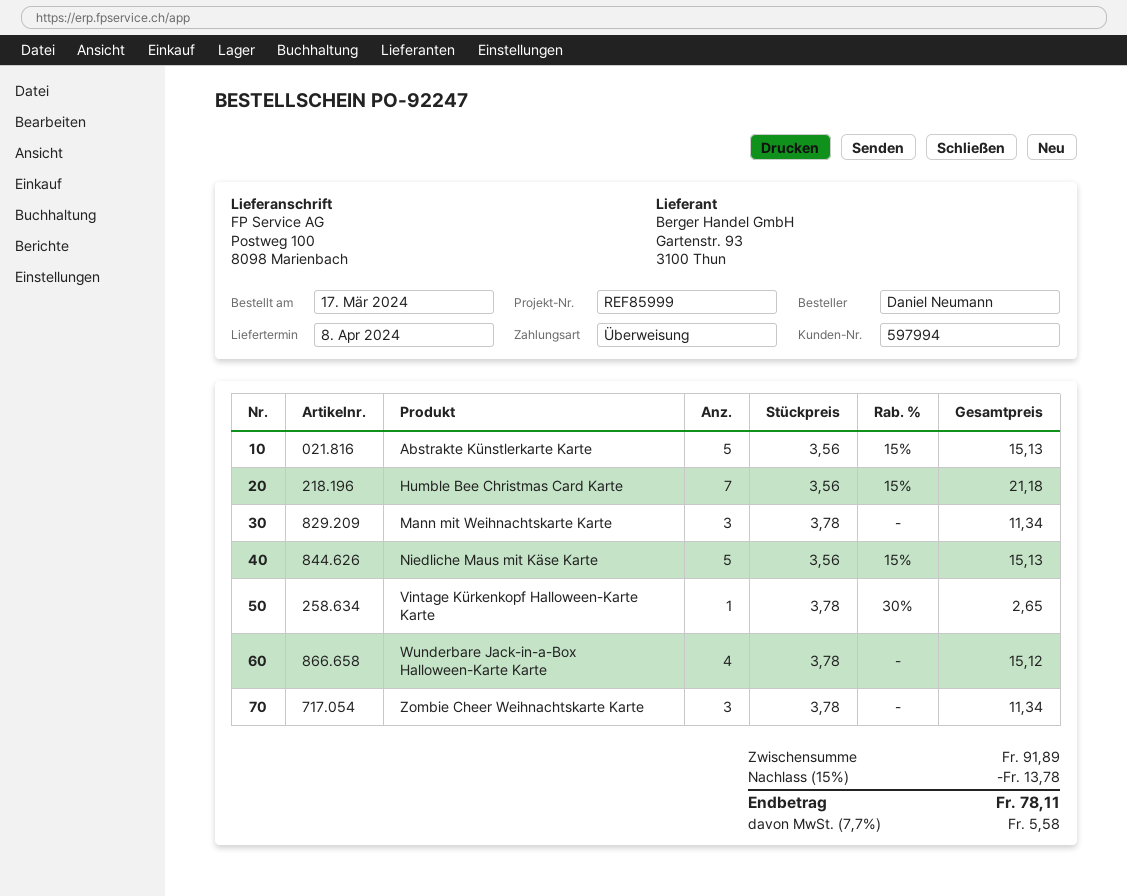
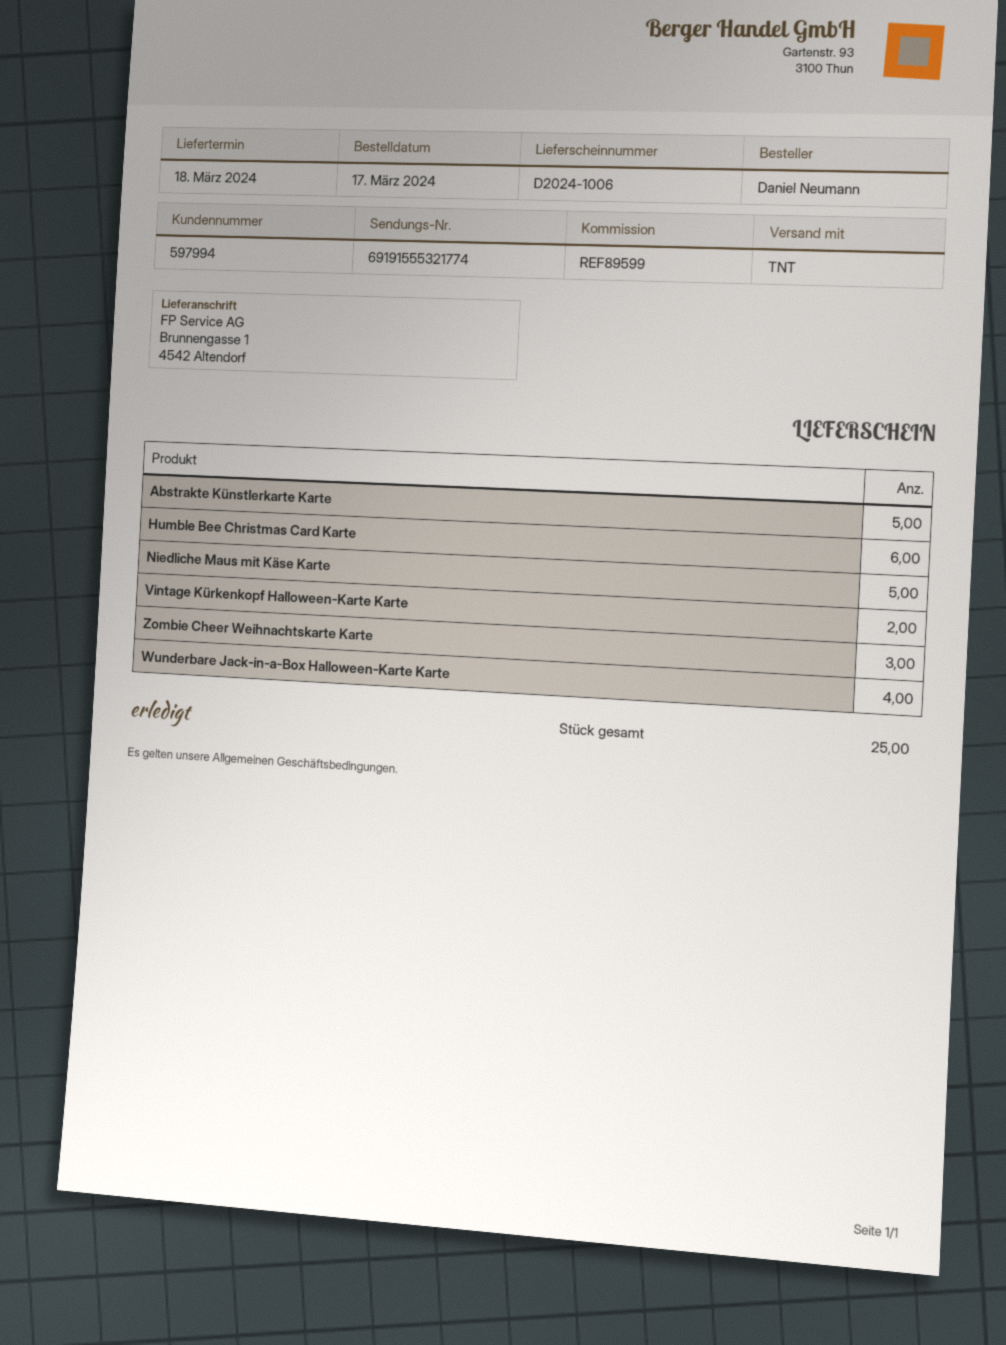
delivery date: 2024-04-08 -> 2024-03-18
reference: REF85999 -> REF89599
ship to: Postweg 100, 8098 Marienbach -> Brunnengasse 1, 4542 Altendorf
Humble Bee Christmas Card Karte: 7 -> 6
Mann mit Weihnachtskarte Karte: 3 -> none
Vintage Kürkenkopf Halloween-Karte Karte: 1 -> 2

